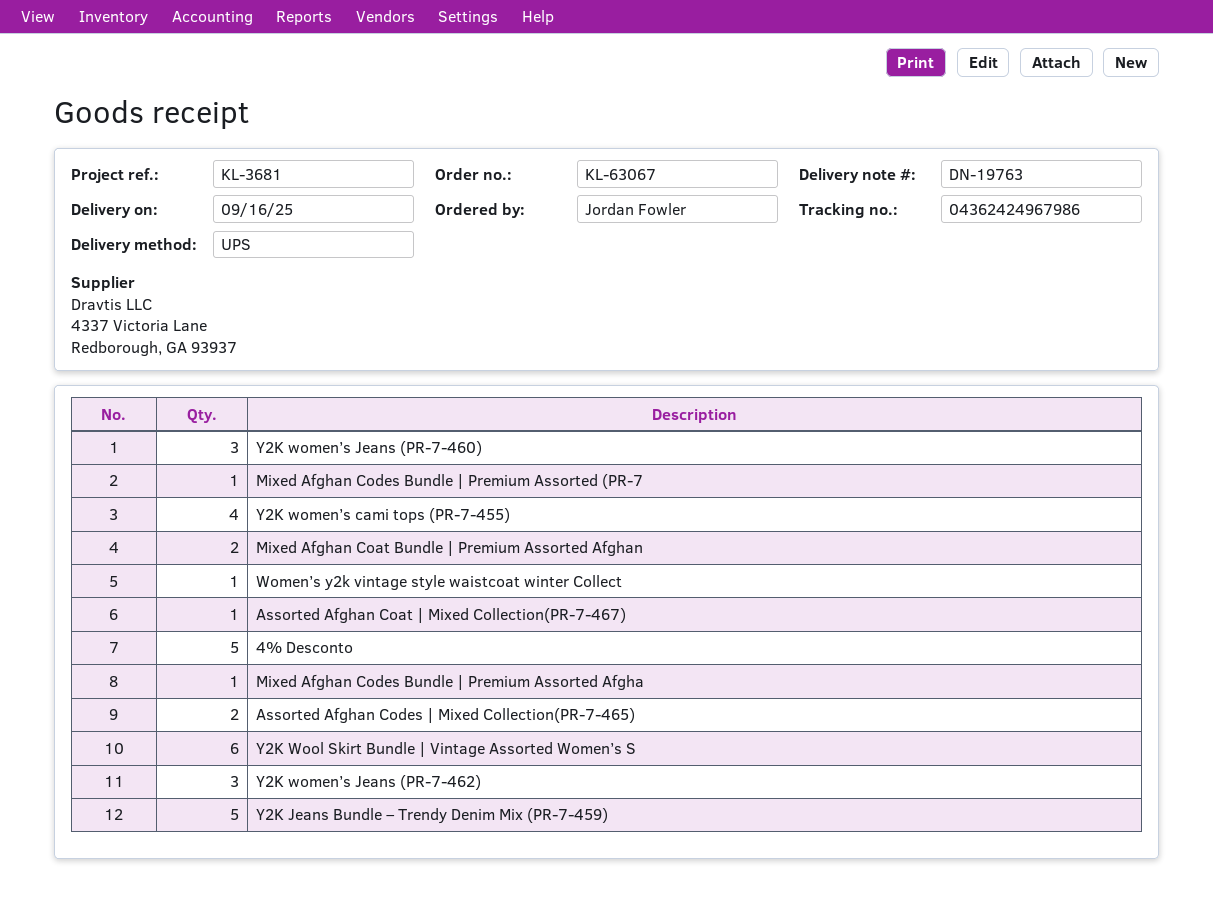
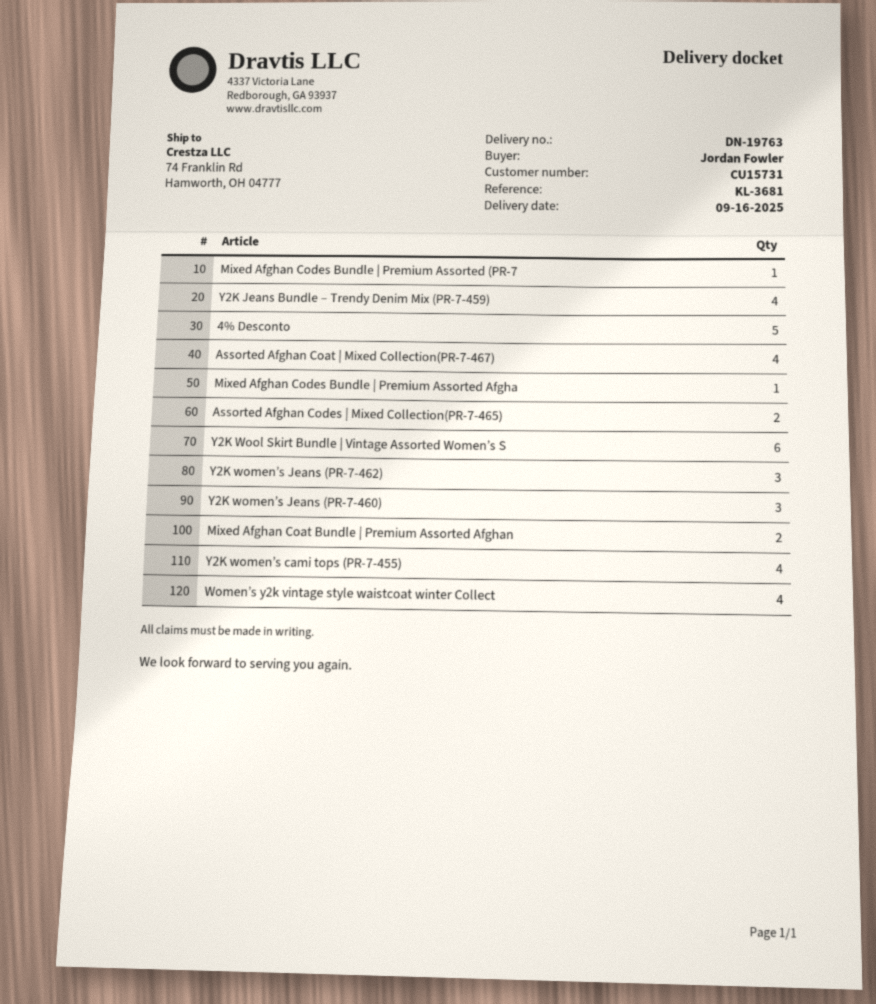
Women’s y2k vintage style waistcoat winter Collect: 1 -> 4
Assorted Afghan Coat | Mixed Collection(PR-7-467): 1 -> 4
Y2K Jeans Bundle – Trendy Denim Mix (PR-7-459): 5 -> 4

